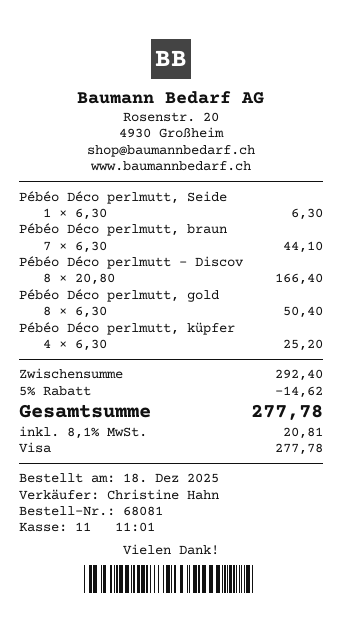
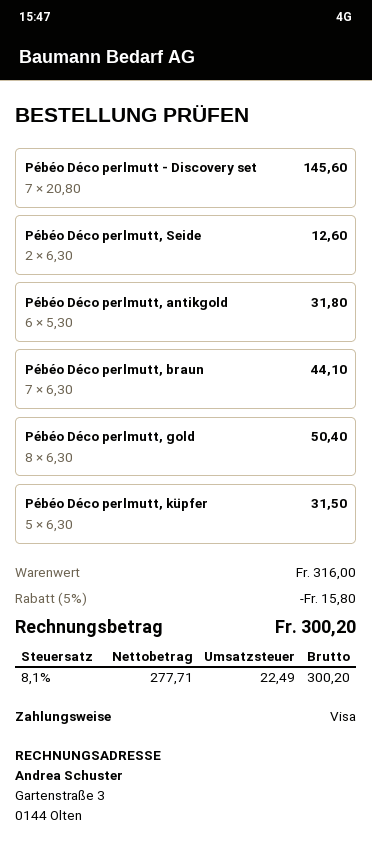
Pébéo Déco perlmutt, Seide: 1 x 6.30 = 6.30 -> 2 x 6.30 = 12.60
Pébéo Déco perlmutt - Discov: 8 x 20.80 = 166.40 -> 7 x 20.80 = 145.60
Pébéo Déco perlmutt, küpfer: 4 x 6.30 = 25.20 -> 5 x 6.30 = 31.50
Pébéo Déco perlmutt, antikgold: none -> 6 x 5.30 = 31.80
subtotal: 292.40 -> 316.00
discount: 5% = 14.62 -> 5% = 15.80
tax: 8.1% = 20.81 -> 8.1% = 22.49
total: 277.78 -> 300.20

